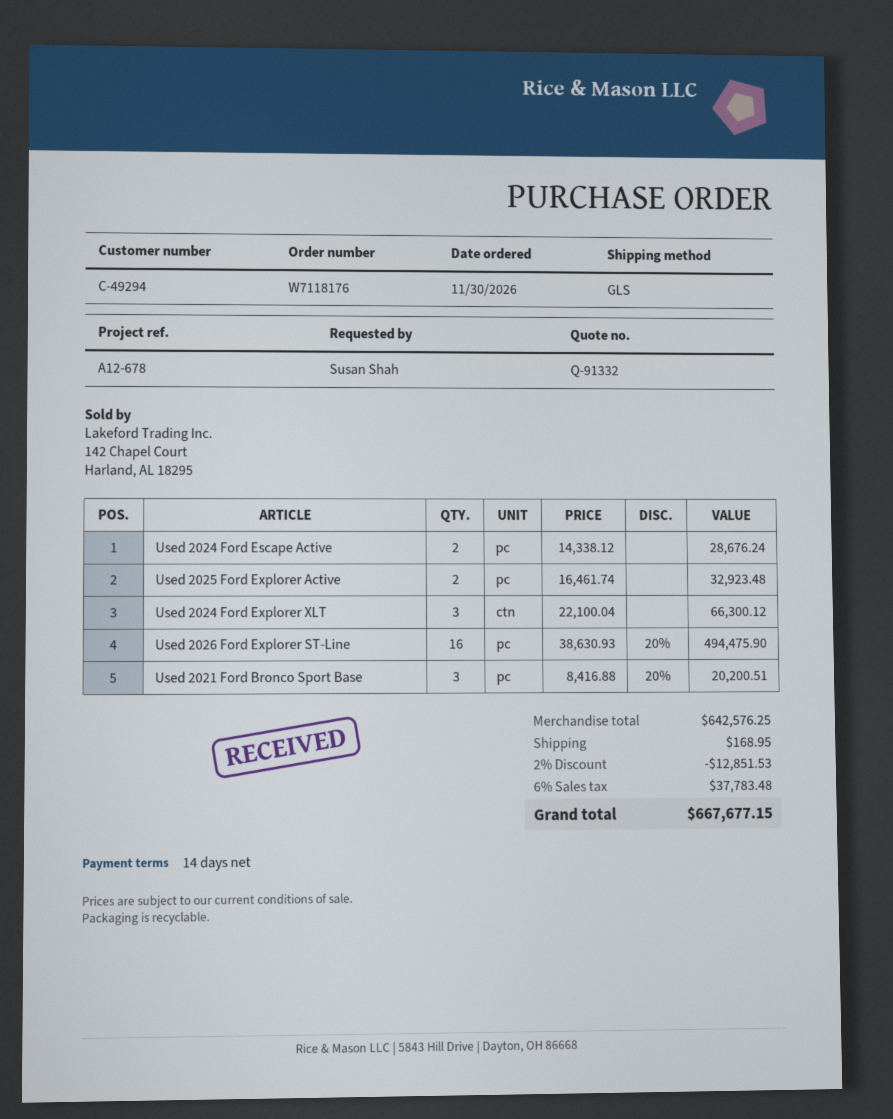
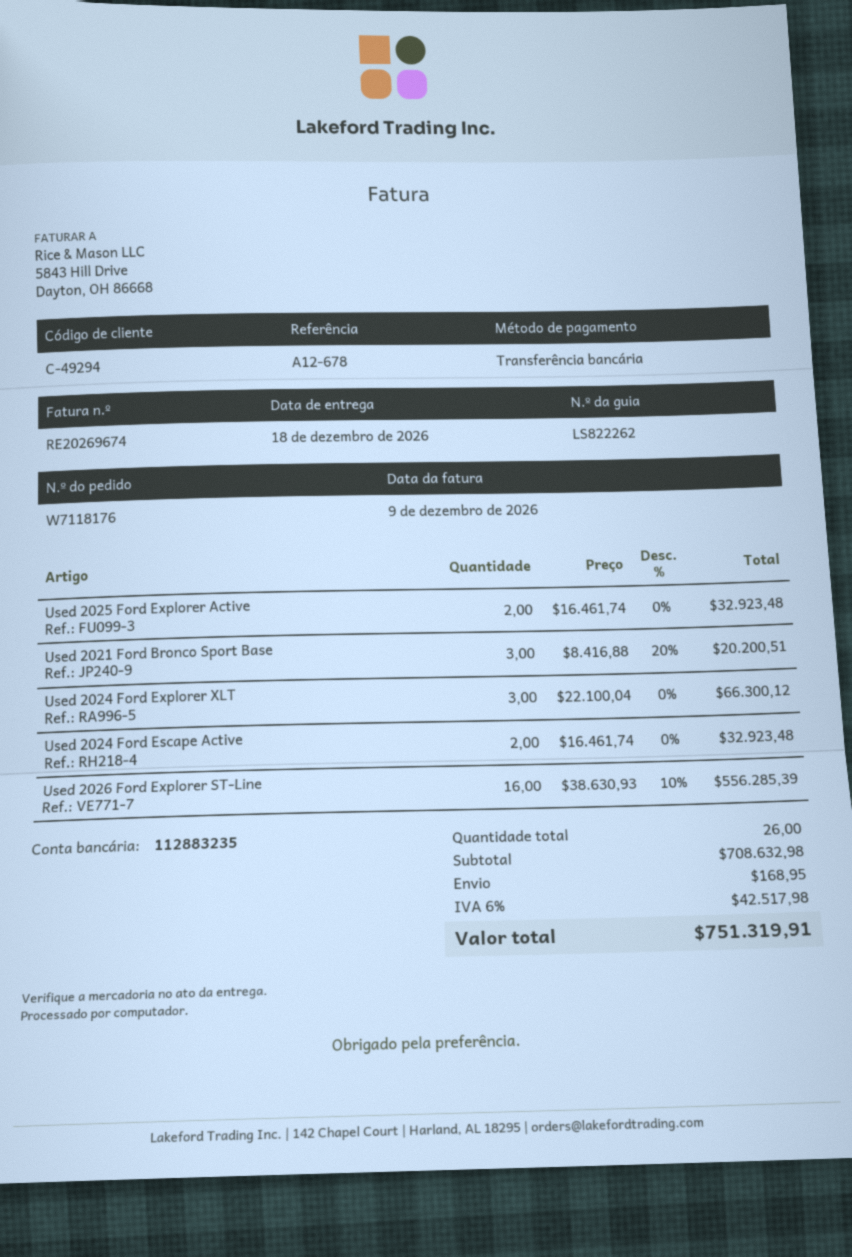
Used 2024 Ford Escape Active: 2 x 14338.12 = 28676.24 -> 2 x 16461.74 = 32923.48
Used 2026 Ford Explorer ST-Line: 16 x 38630.93 - 20% = 494475.90 -> 16 x 38630.93 - 10% = 556285.39
subtotal: 642576.25 -> 708632.98
discount: 2% = 12851.53 -> none
tax: 6% = 37783.48 -> 6% = 42517.98
total: 667677.15 -> 751319.91

